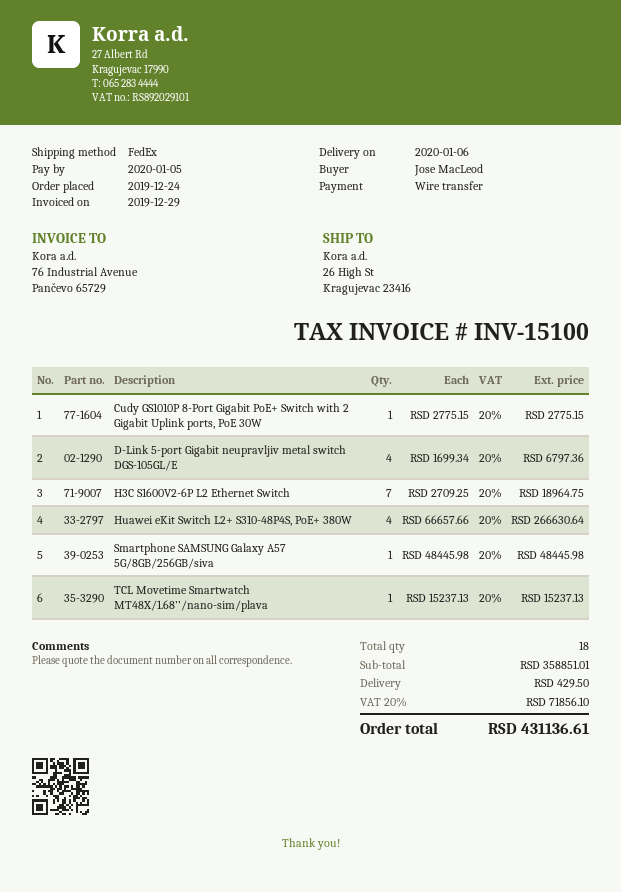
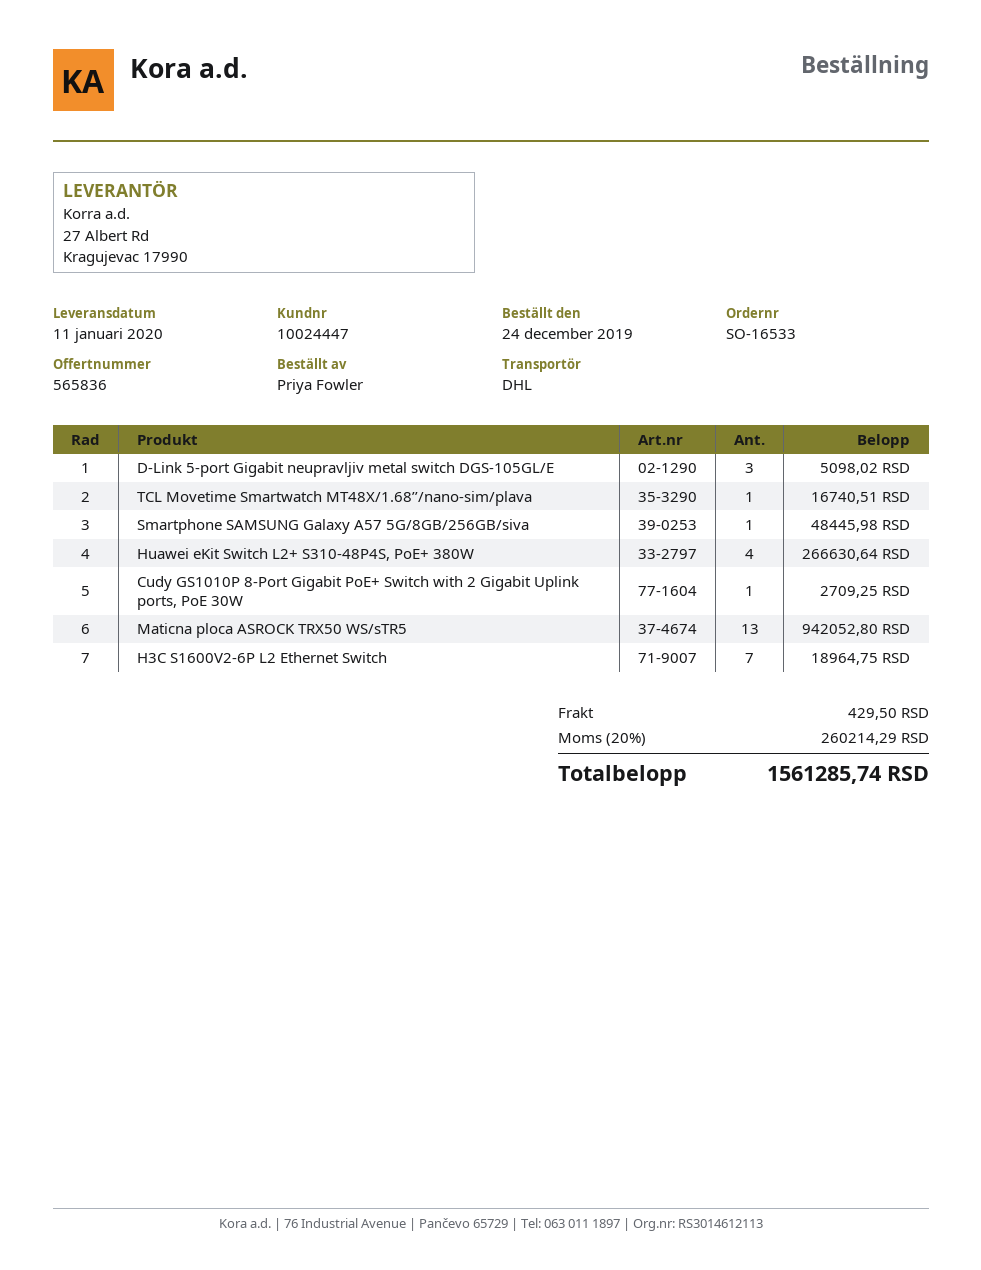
delivery date: 2020-01-06 -> 2020-01-11
ordered by: Jose MacLeod -> Priya Fowler
shipping method: FedEx -> DHL
Cudy GS1010P 8-Port Gigabit PoE+ Switch with 2 Gigabit Uplink ports, PoE 30W: 1 for 2775.15 -> 1 for 2709.25
D-Link 5-port Gigabit neupravljiv metal switch DGS-105GL/E: 4 for 6797.36 -> 3 for 5098.02
TCL Movetime Smartwatch MT48X/1.68’’/nano-sim/plava: 1 for 15237.13 -> 1 for 16740.51
Maticna ploca ASROCK TRX50 WS/sTR5: none -> 13 for 942052.80
tax: 20% = 71856.10 -> 20% = 260214.29
total: 431136.61 -> 1561285.74

